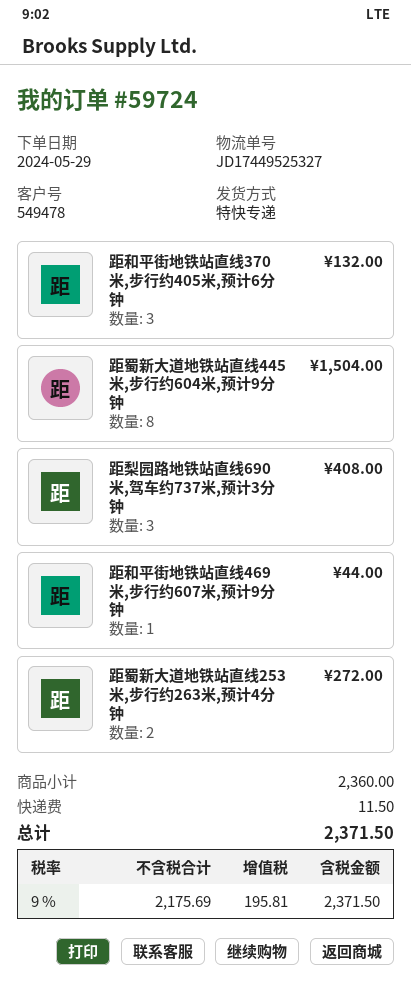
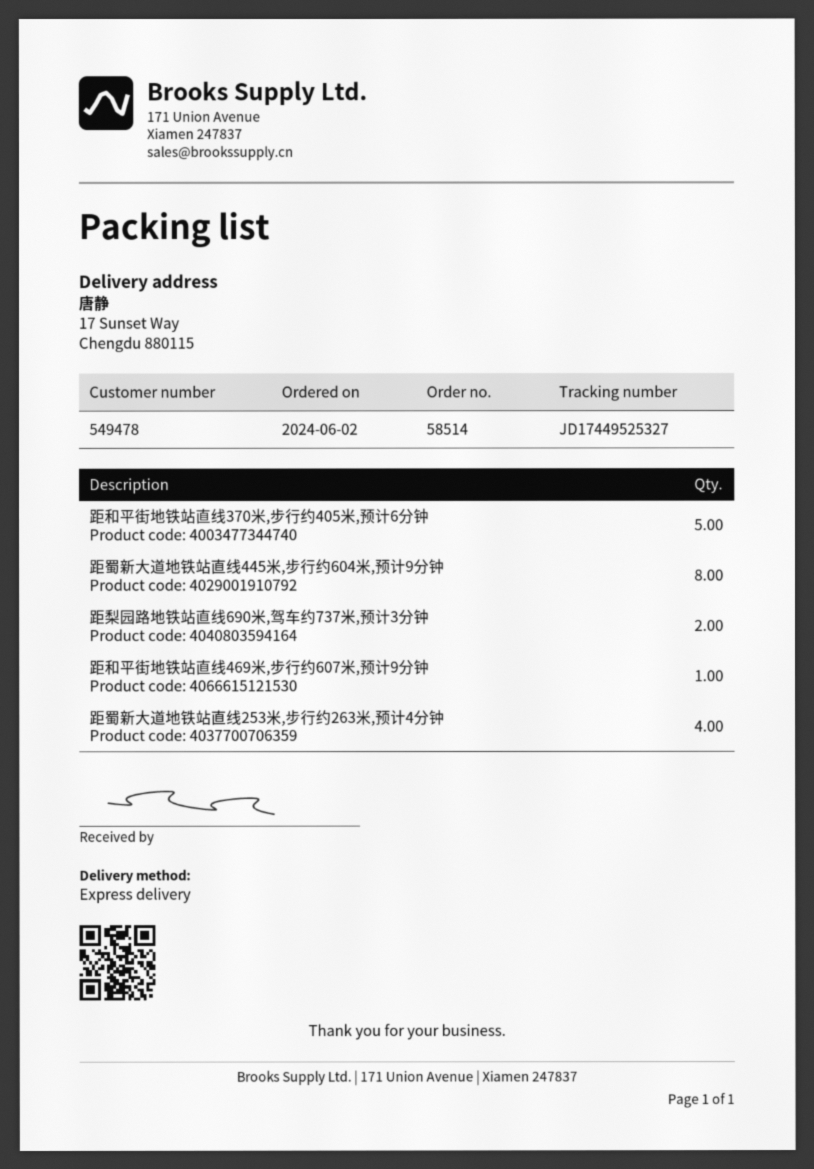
order number: 59724 -> 58514
order date: 2024-05-29 -> 2024-06-02
距和平街地铁站直线370米,步行约405米,预计6分钟: 3 -> 5
距梨园路地铁站直线690米,驾车约737米,预计3分钟: 3 -> 2
距蜀新大道地铁站直线253米,步行约263米,预计4分钟: 2 -> 4

